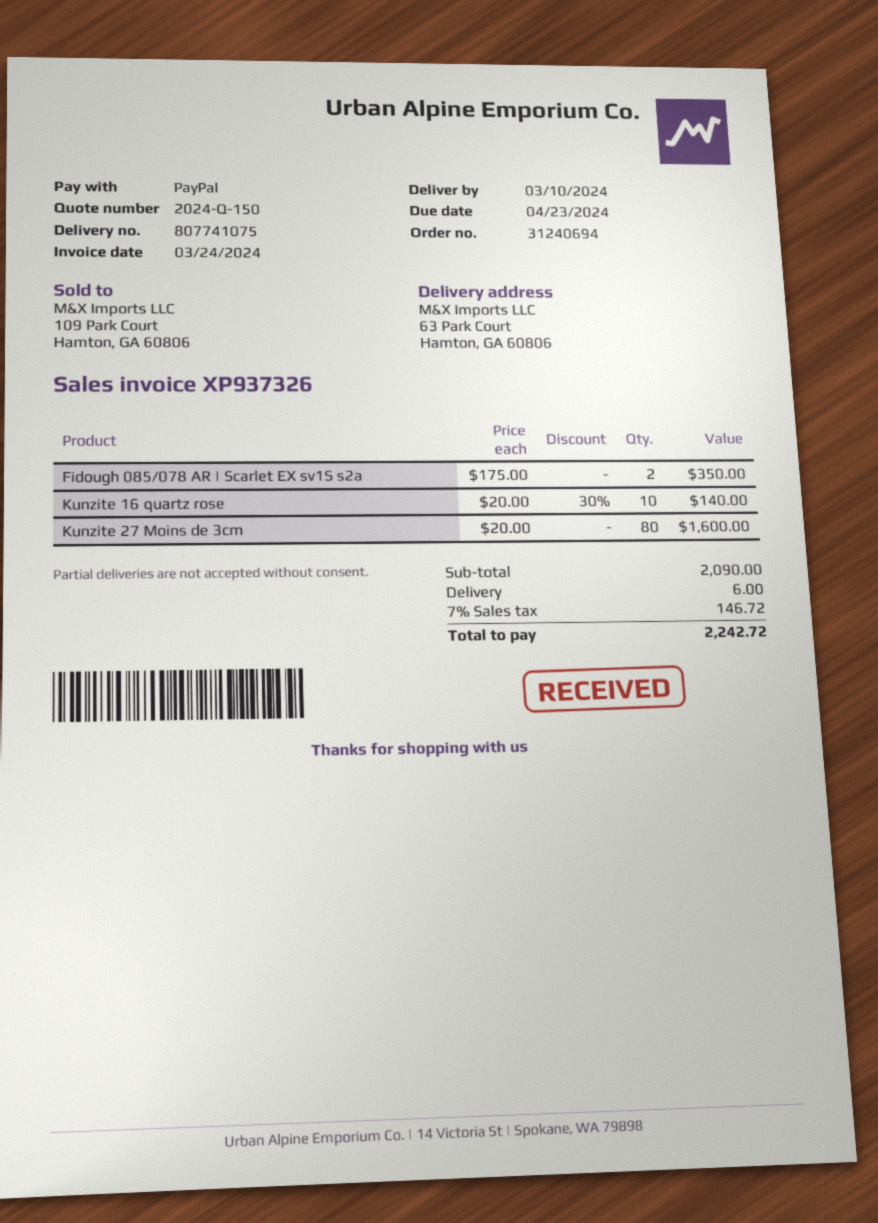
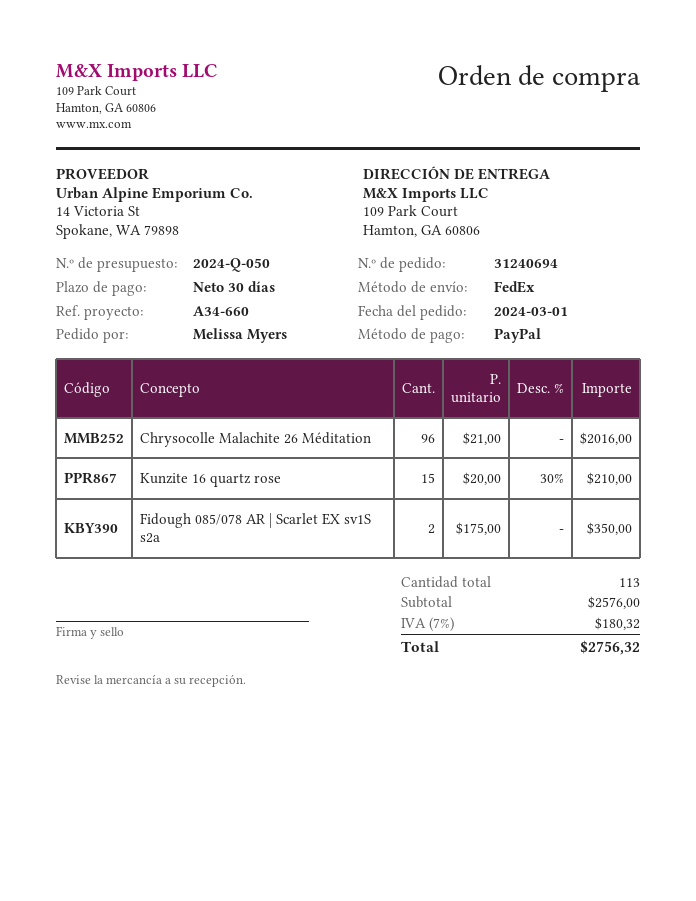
quote number: 2024-Q-150 -> 2024-Q-050
ship to: 63 Park Court, Hamton, GA 60806 -> 109 Park Court, Hamton, GA 60806
Kunzite 16 quartz rose: 10 x 20.00 - 30% = 140.00 -> 15 x 20.00 - 30% = 210.00
Kunzite 27 Moins de 3cm: 80 x 20.00 = 1600.00 -> none
Chrysocolle Malachite 26 Méditation: none -> 96 x 21.00 = 2016.00
subtotal: 2090.00 -> 2576.00
shipping: 6.00 -> none
tax: 7% = 146.72 -> 7% = 180.32
total: 2242.72 -> 2756.32

